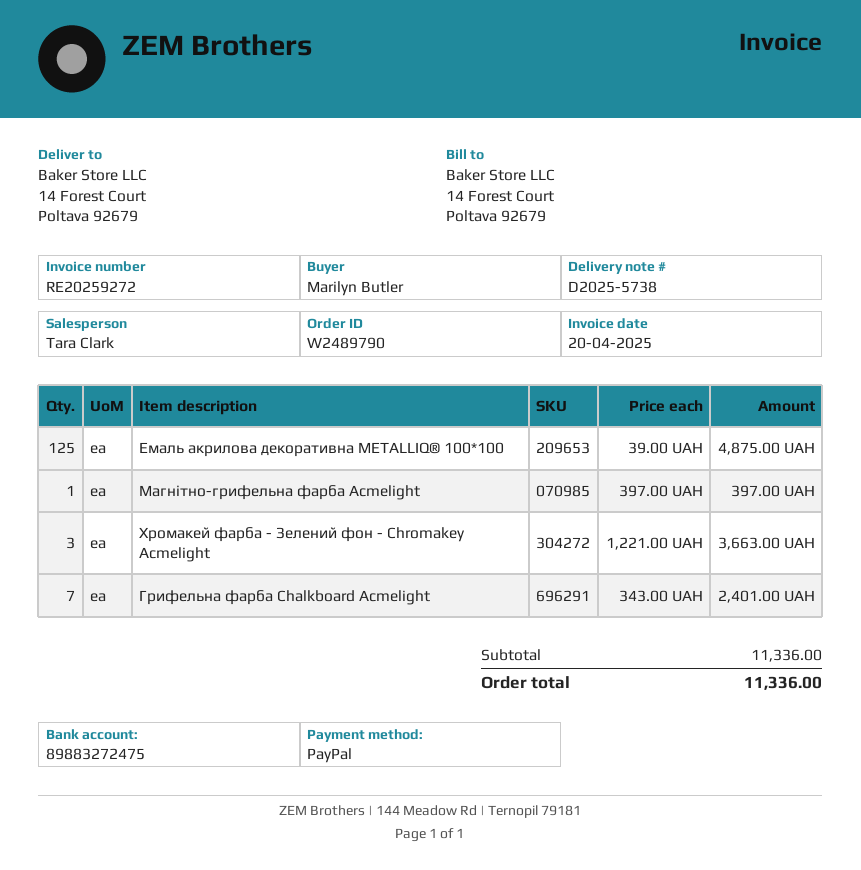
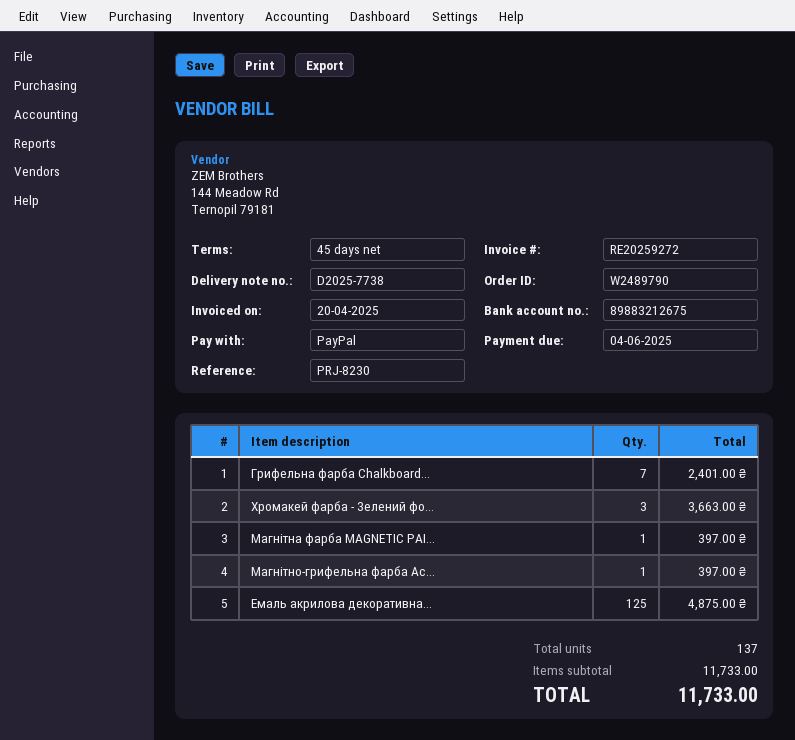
delivery note number: D2025-5738 -> D2025-7738
bank account: 89883272475 -> 89883212675
Магнітна фарба MAGNETIC PAI...: none -> 1 for 397.00
subtotal: 11336.00 -> 11733.00
total: 11336.00 -> 11733.00

